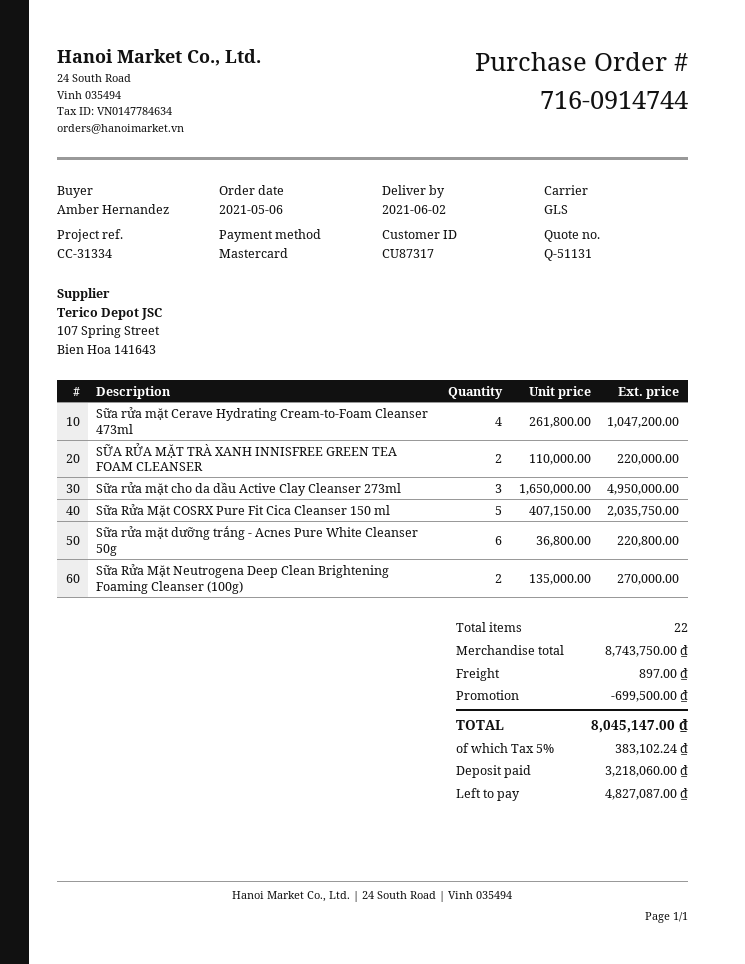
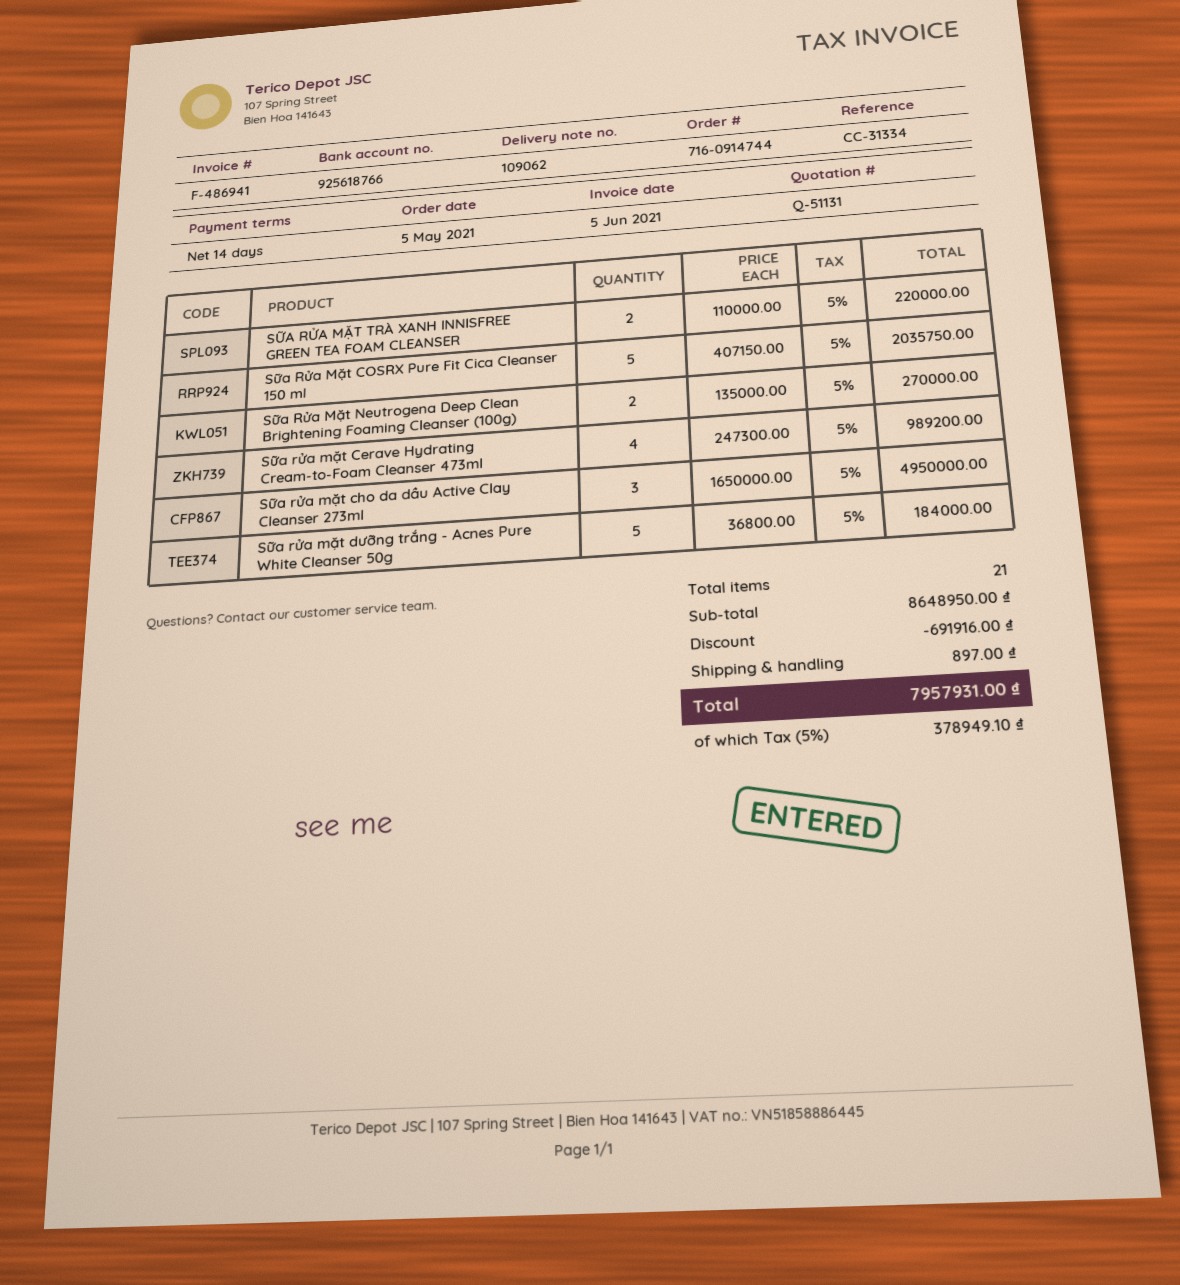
order date: 2021-05-06 -> 2021-05-05
Sữa rửa mặt Cerave Hydrating Cream-to-Foam Cleanser 473ml: 4 x 261800.00 = 1047200.00 -> 4 x 247300.00 = 989200.00
Sữa rửa mặt dưỡng trắng - Acnes Pure White Cleanser 50g: 6 x 36800.00 = 220800.00 -> 5 x 36800.00 = 184000.00
total quantity: 22 -> 21
subtotal: 8743750.00 -> 8648950.00
discount: 699500.00 -> 691916.00
tax: 5% = 383102.24 -> 5% = 378949.10
total: 8045147.00 -> 7957931.00

